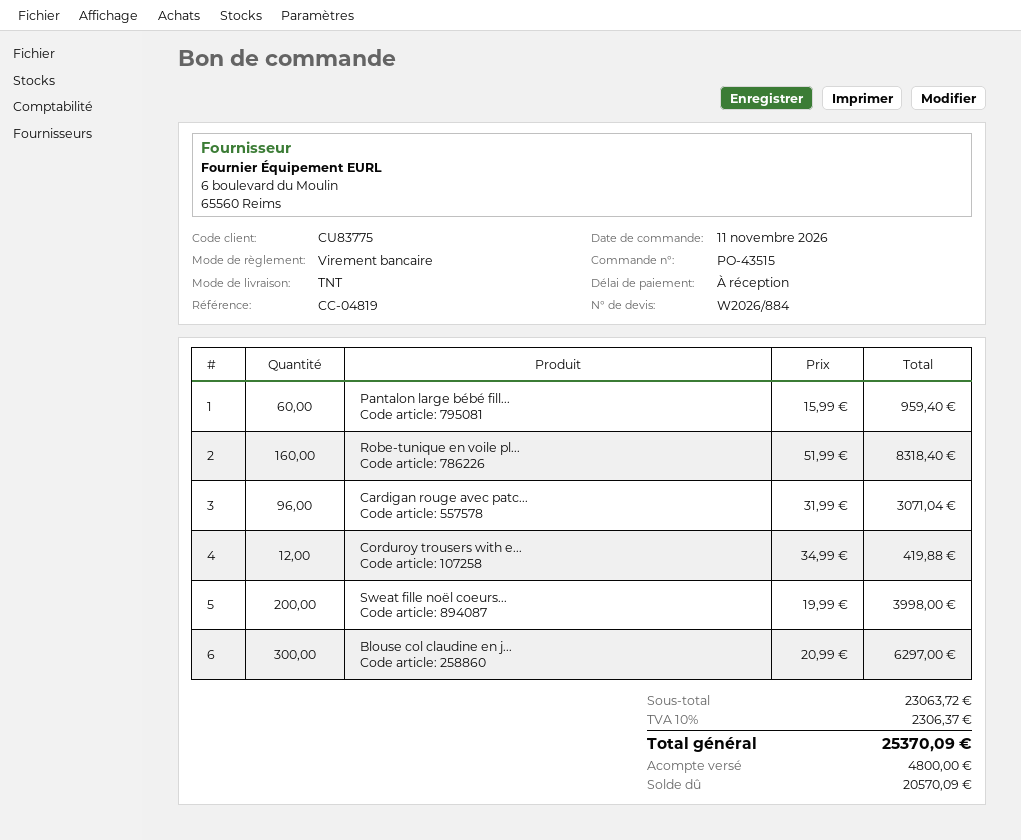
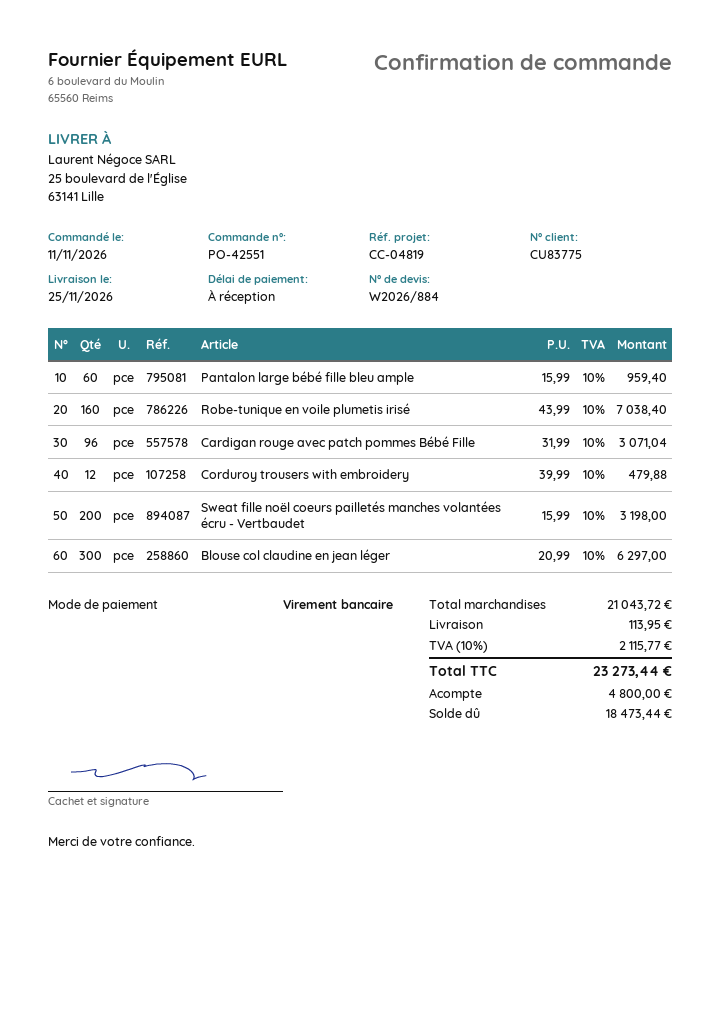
order number: PO-43515 -> PO-42551
Robe-tunique en voile pl...: 160 x 51.99 = 8318.40 -> 160 x 43.99 = 7038.40
Corduroy trousers with e...: 12 x 34.99 = 419.88 -> 12 x 39.99 = 479.88
Sweat fille noël coeurs...: 200 x 19.99 = 3998.00 -> 200 x 15.99 = 3198.00
subtotal: 23063.72 -> 21043.72
shipping: none -> 113.95
tax: 10% = 2306.37 -> 10% = 2115.77
total: 25370.09 -> 23273.44
balance: 20570.09 -> 18473.44

